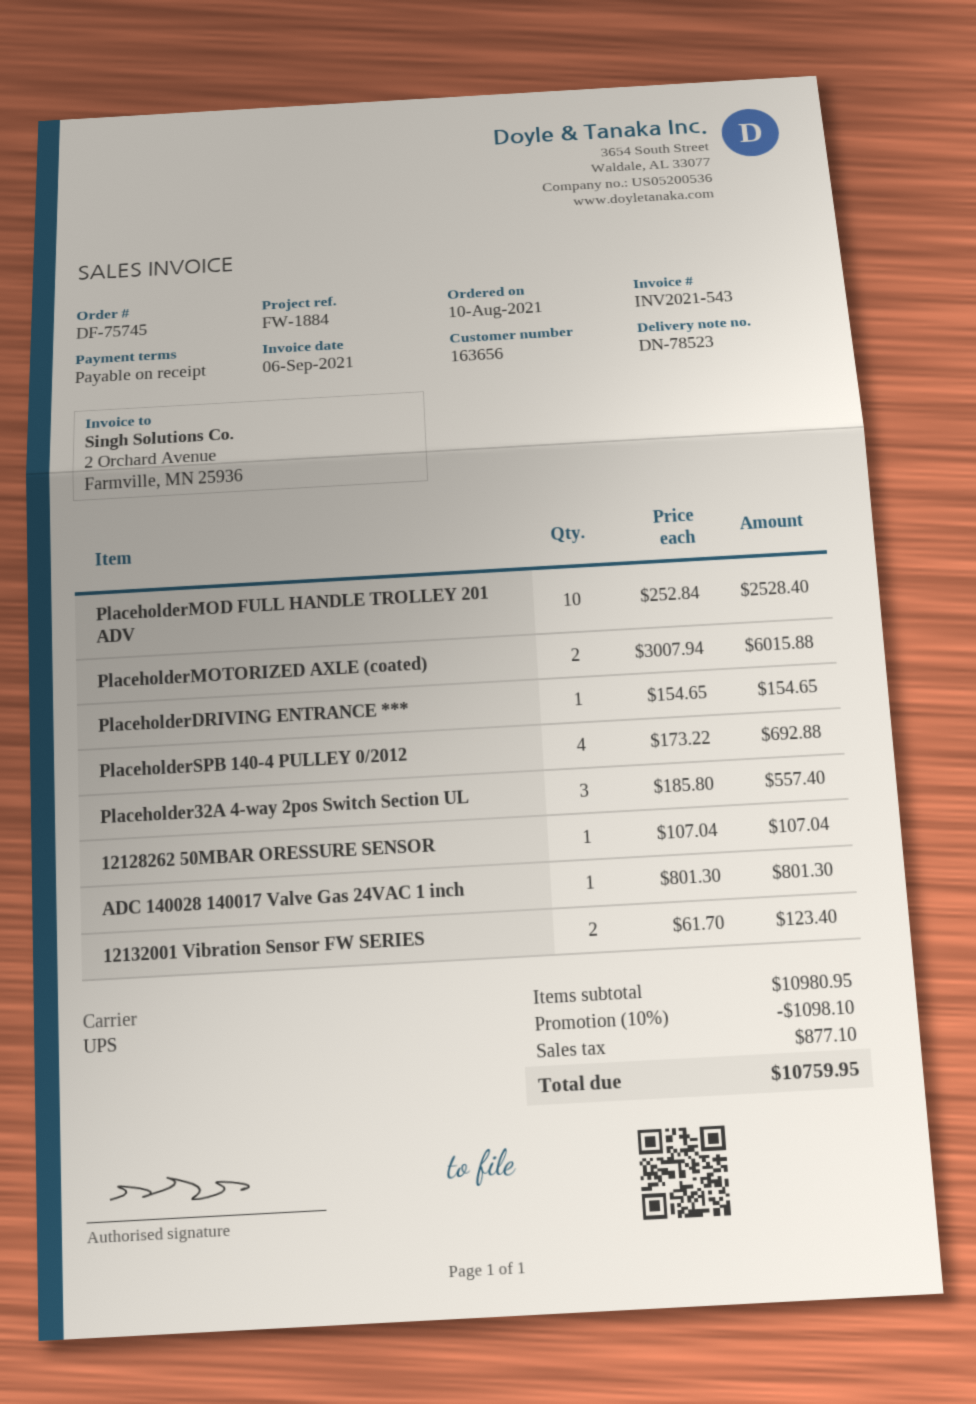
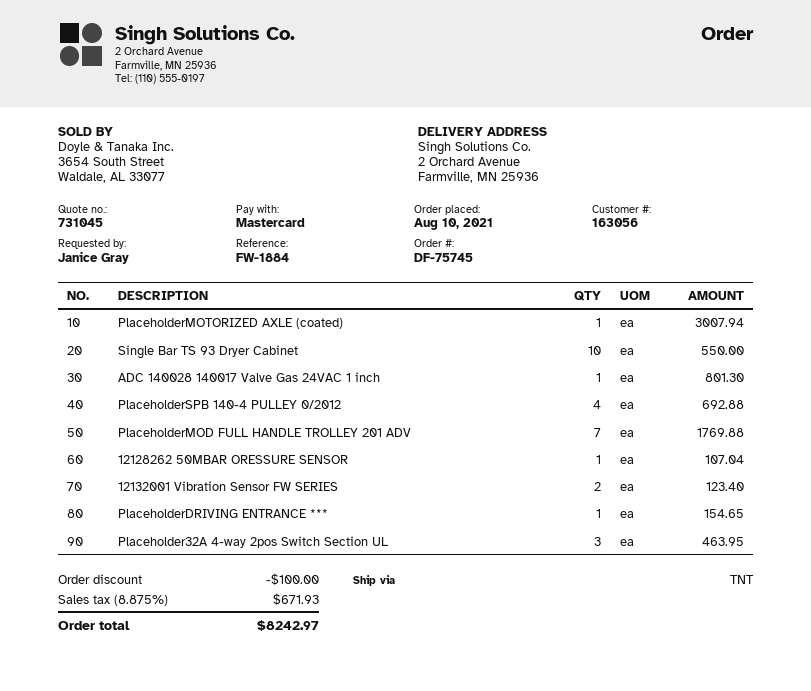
customer number: 163656 -> 163056
shipping method: UPS -> TNT
PlaceholderMOD FULL HANDLE TROLLEY 201 ADV: 10 for 2528.40 -> 7 for 1769.88
PlaceholderMOTORIZED AXLE (coated): 2 for 6015.88 -> 1 for 3007.94
Placeholder32A 4-way 2pos Switch Section UL: 3 for 557.40 -> 3 for 463.95
Single Bar TS 93 Dryer Cabinet: none -> 10 for 550.00
discount: 1098.10 -> 100.00
tax: 877.10 -> 671.93
total: 10759.95 -> 8242.97

